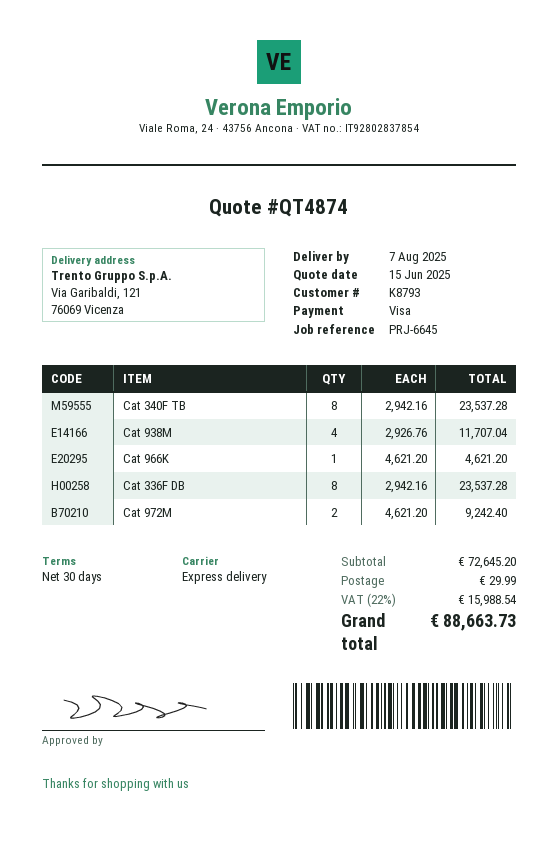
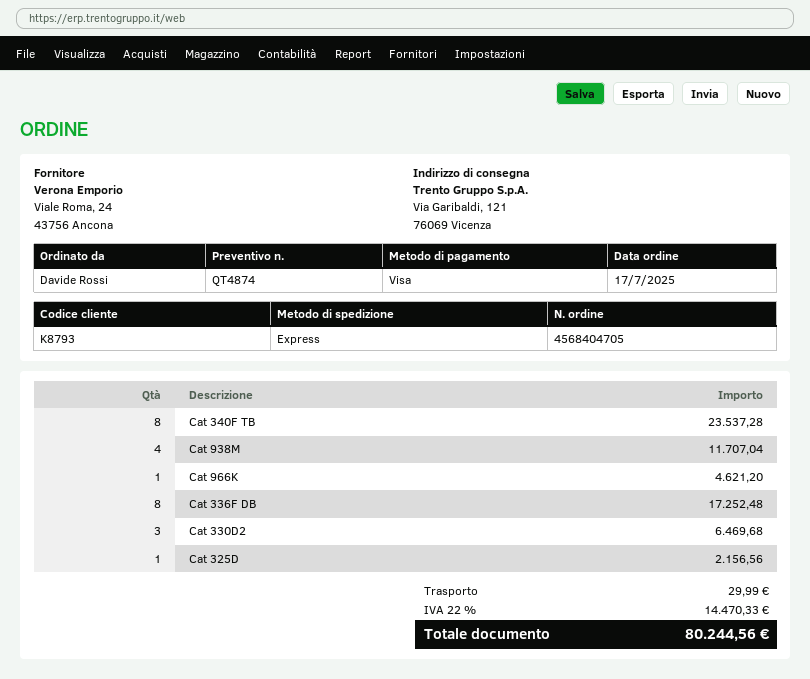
Cat 336F DB: 8 for 23537.28 -> 8 for 17252.48
Cat 972M: 2 for 9242.40 -> none
Cat 330D2: none -> 3 for 6469.68
Cat 325D: none -> 1 for 2156.56
tax: 22% = 15988.54 -> 22% = 14470.33
total: 88663.73 -> 80244.56

